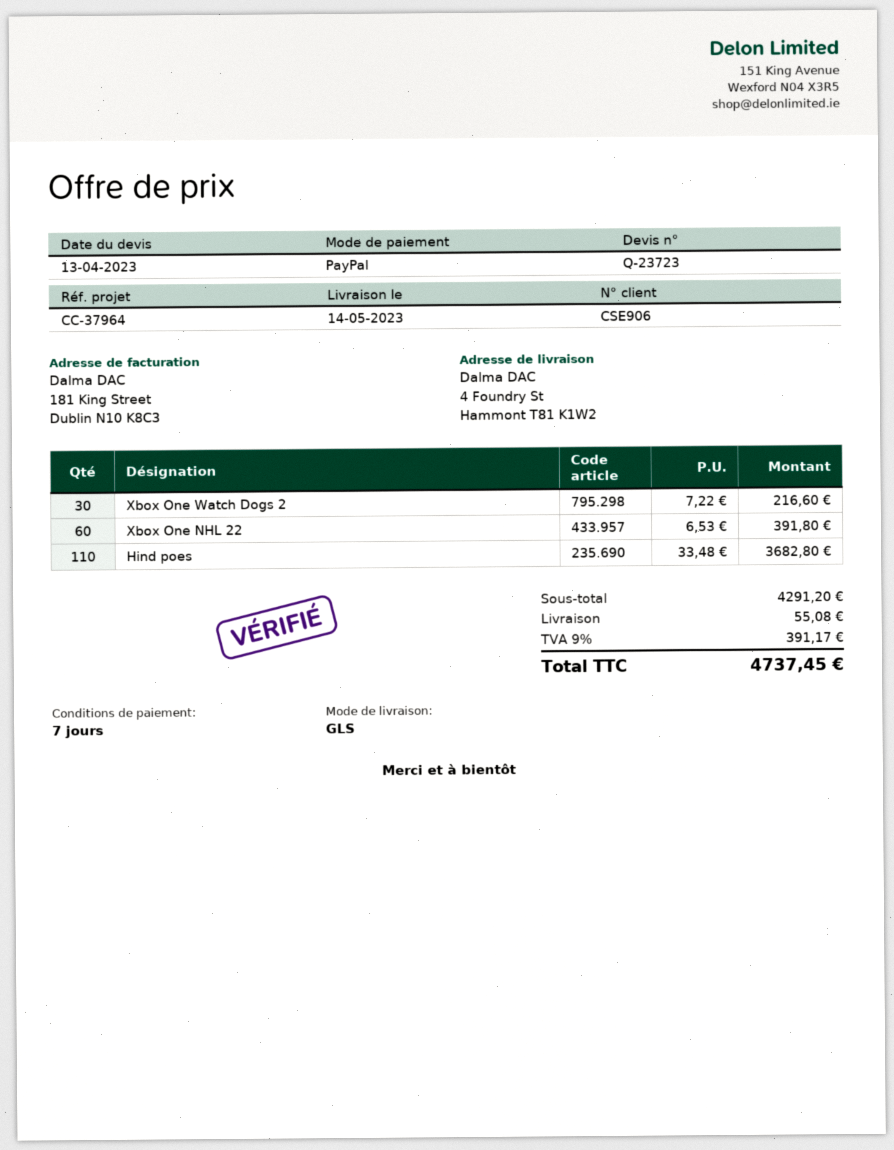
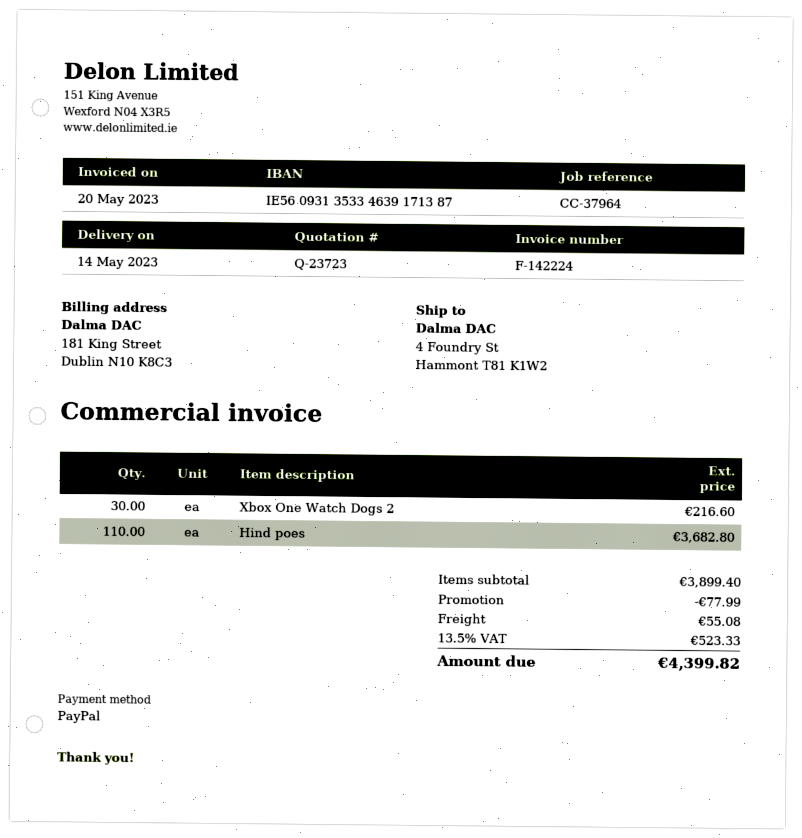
Xbox One NHL 22: 60 for 391.80 -> none
subtotal: 4291.20 -> 3899.40
discount: none -> 77.99
tax: 9% = 391.17 -> 13.5% = 523.33
total: 4737.45 -> 4399.82

